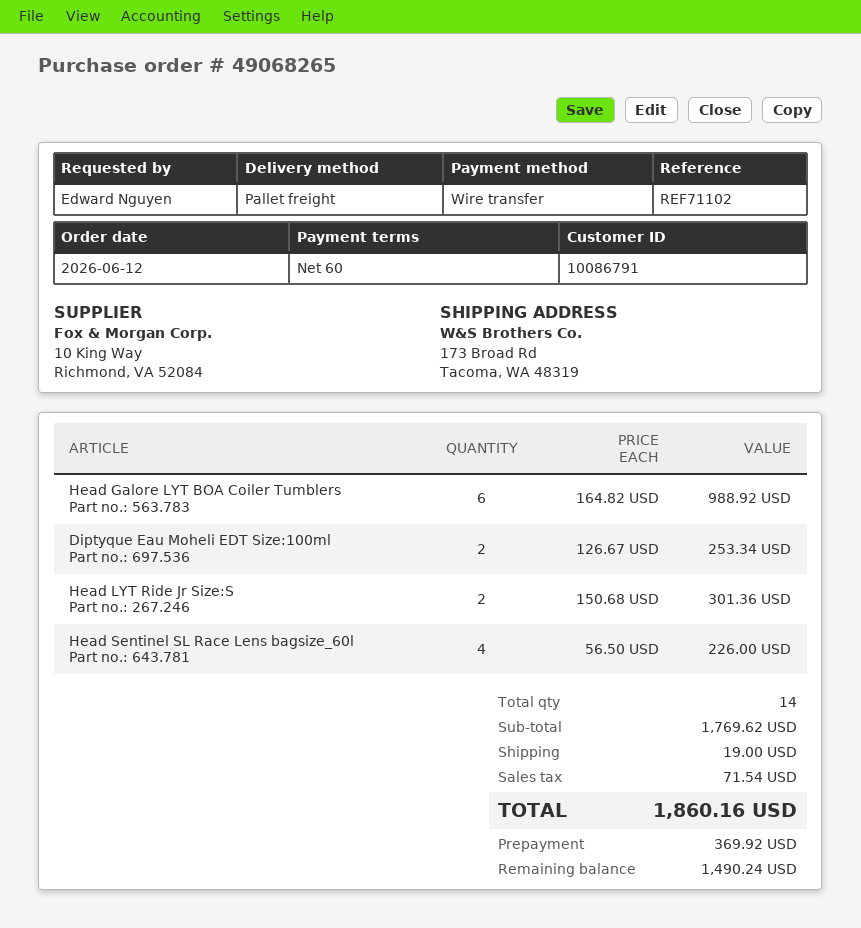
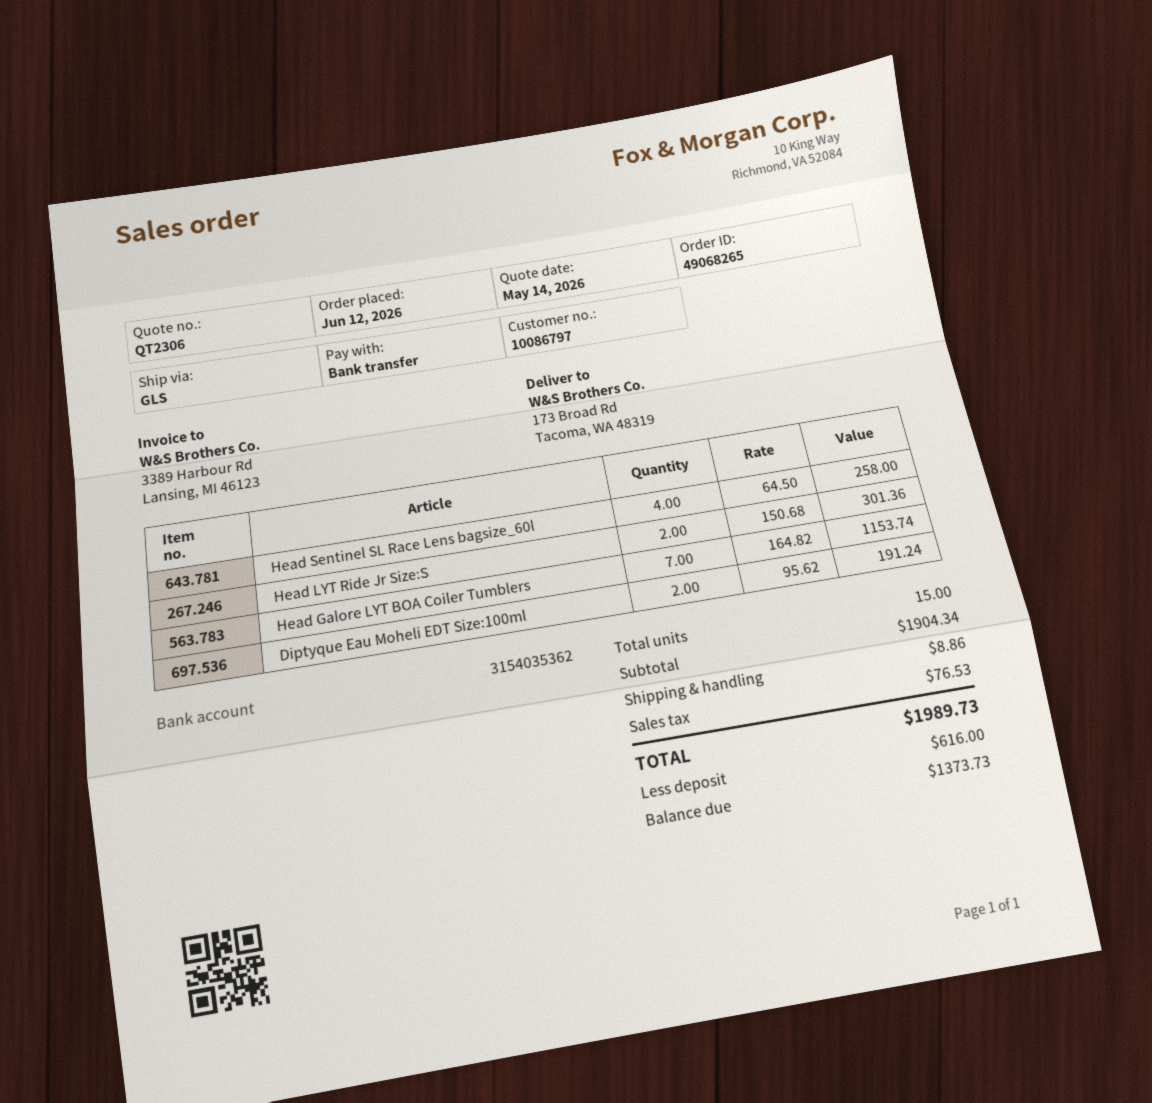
customer number: 10086791 -> 10086797
shipping method: pallet freight -> GLS
Head Galore LYT BOA Coiler Tumblers: 6 x 164.82 = 988.92 -> 7 x 164.82 = 1153.74
Diptyque Eau Moheli EDT Size:100ml: 2 x 126.67 = 253.34 -> 2 x 95.62 = 191.24
Head Sentinel SL Race Lens bagsize_60l: 4 x 56.50 = 226.00 -> 4 x 64.50 = 258.00
total quantity: 14 -> 15
subtotal: 1769.62 -> 1904.34
shipping: 19.00 -> 8.86
tax: 71.54 -> 76.53
total: 1860.16 -> 1989.73
deposit: 369.92 -> 616.00
balance: 1490.24 -> 1373.73

